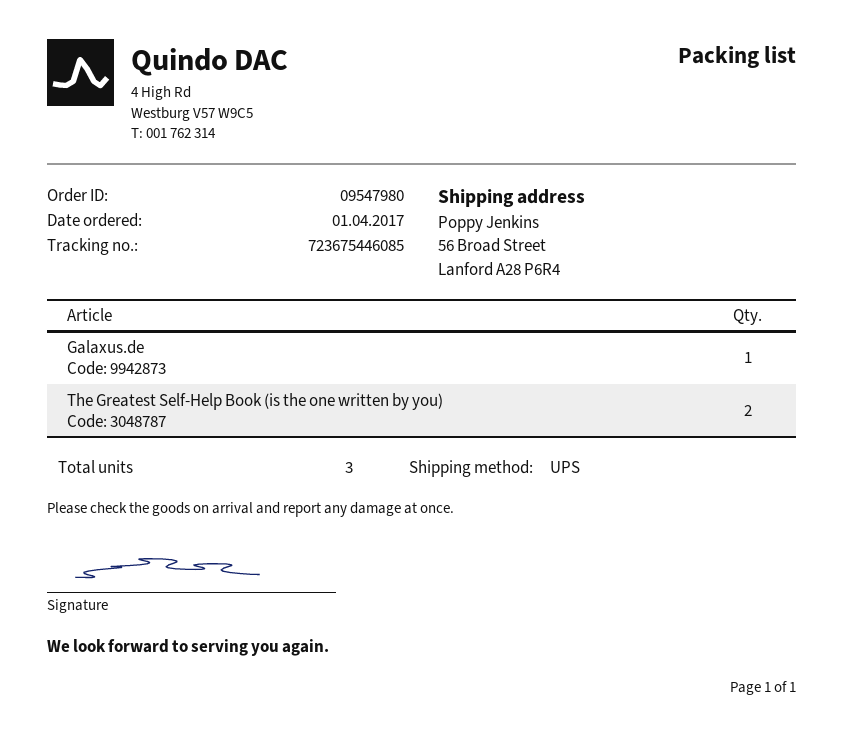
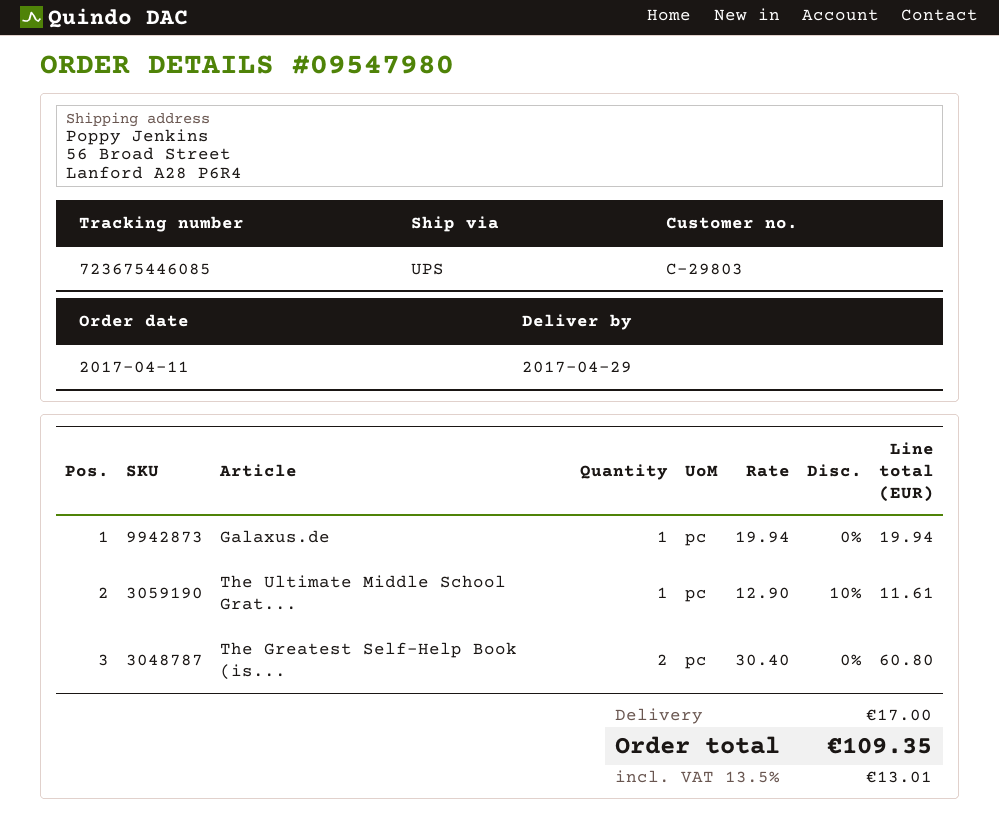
order date: 2017-04-01 -> 2017-04-11
The Ultimate Middle School Grat...: none -> 1

